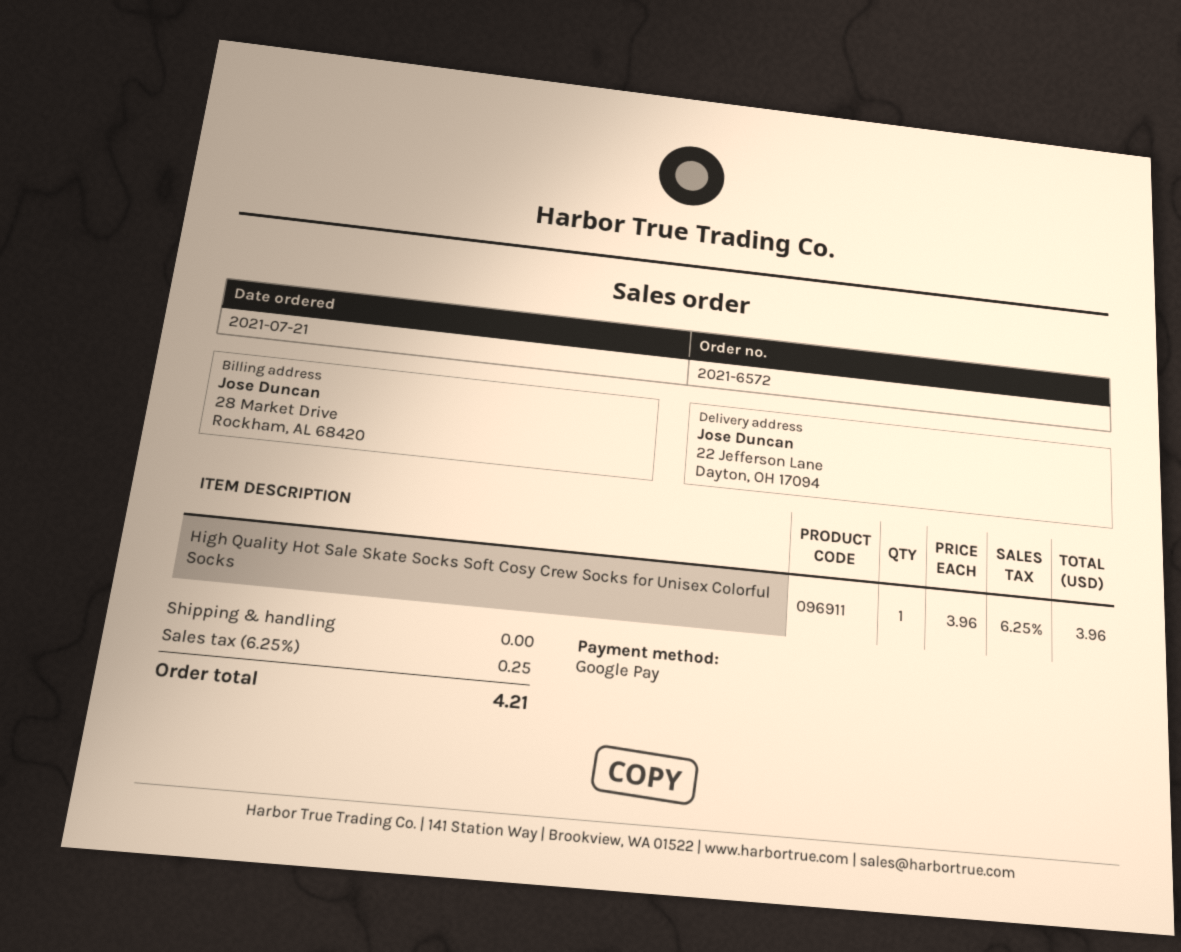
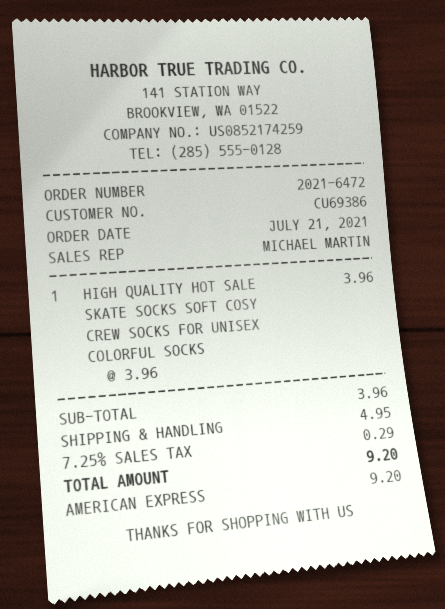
order number: 2021-6572 -> 2021-6472
payment method: Google Pay -> American Express
shipping: 0.00 -> 4.95
tax: 6.25% = 0.25 -> 7.25% = 0.29
total: 4.21 -> 9.20

